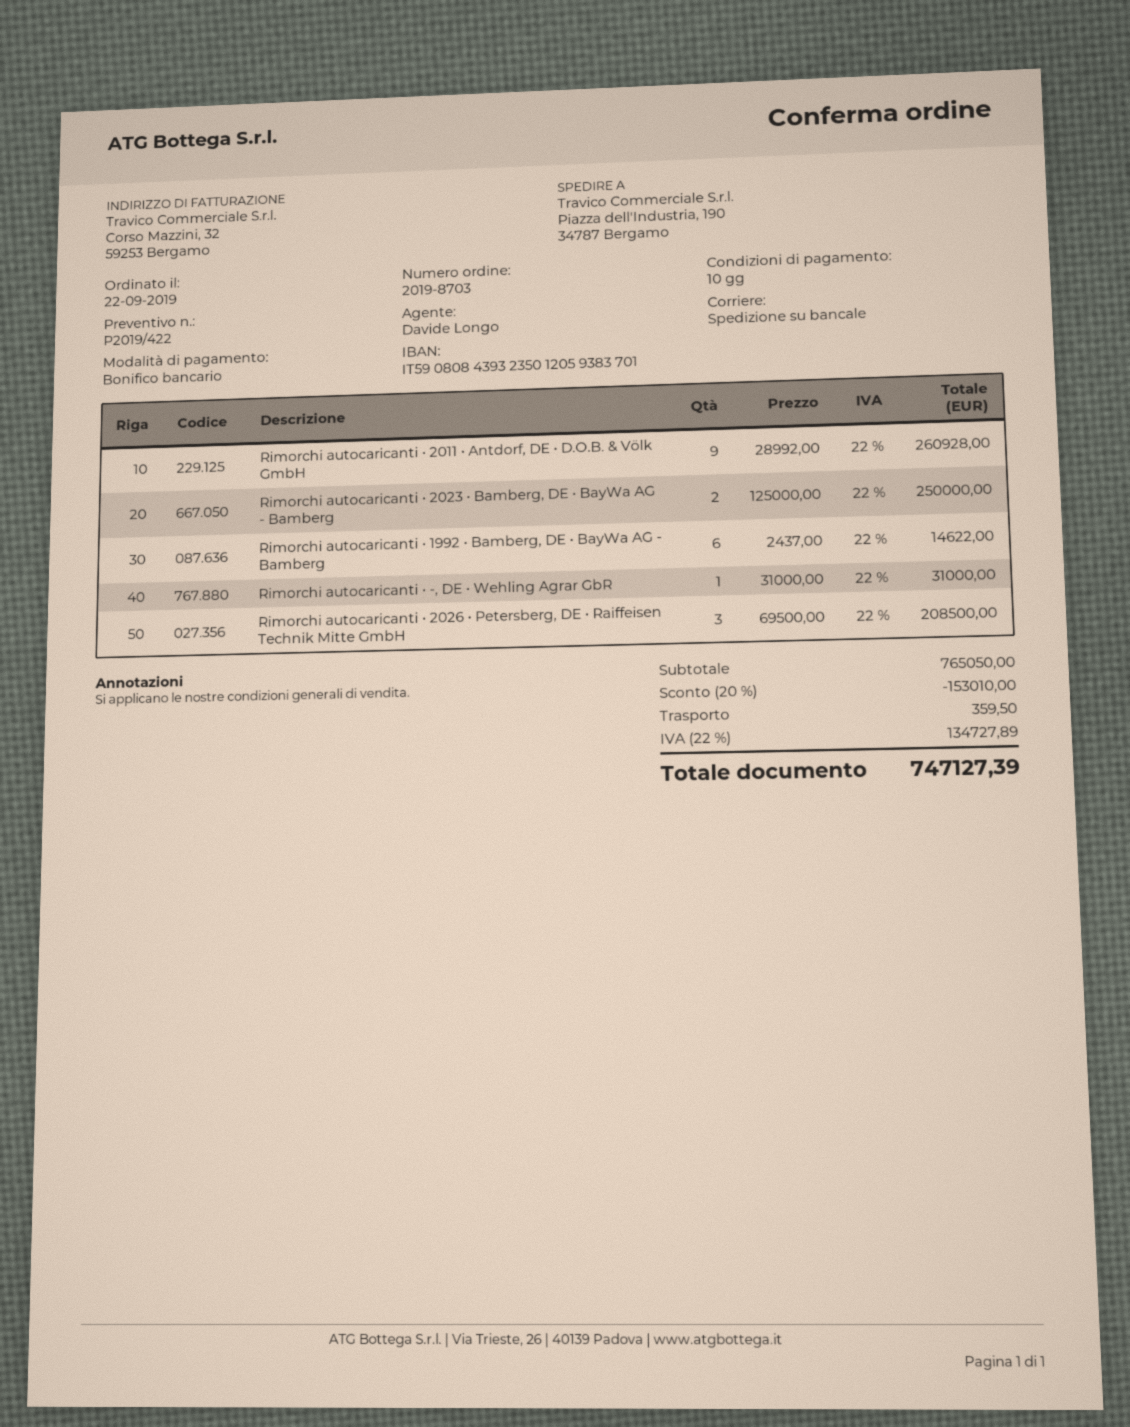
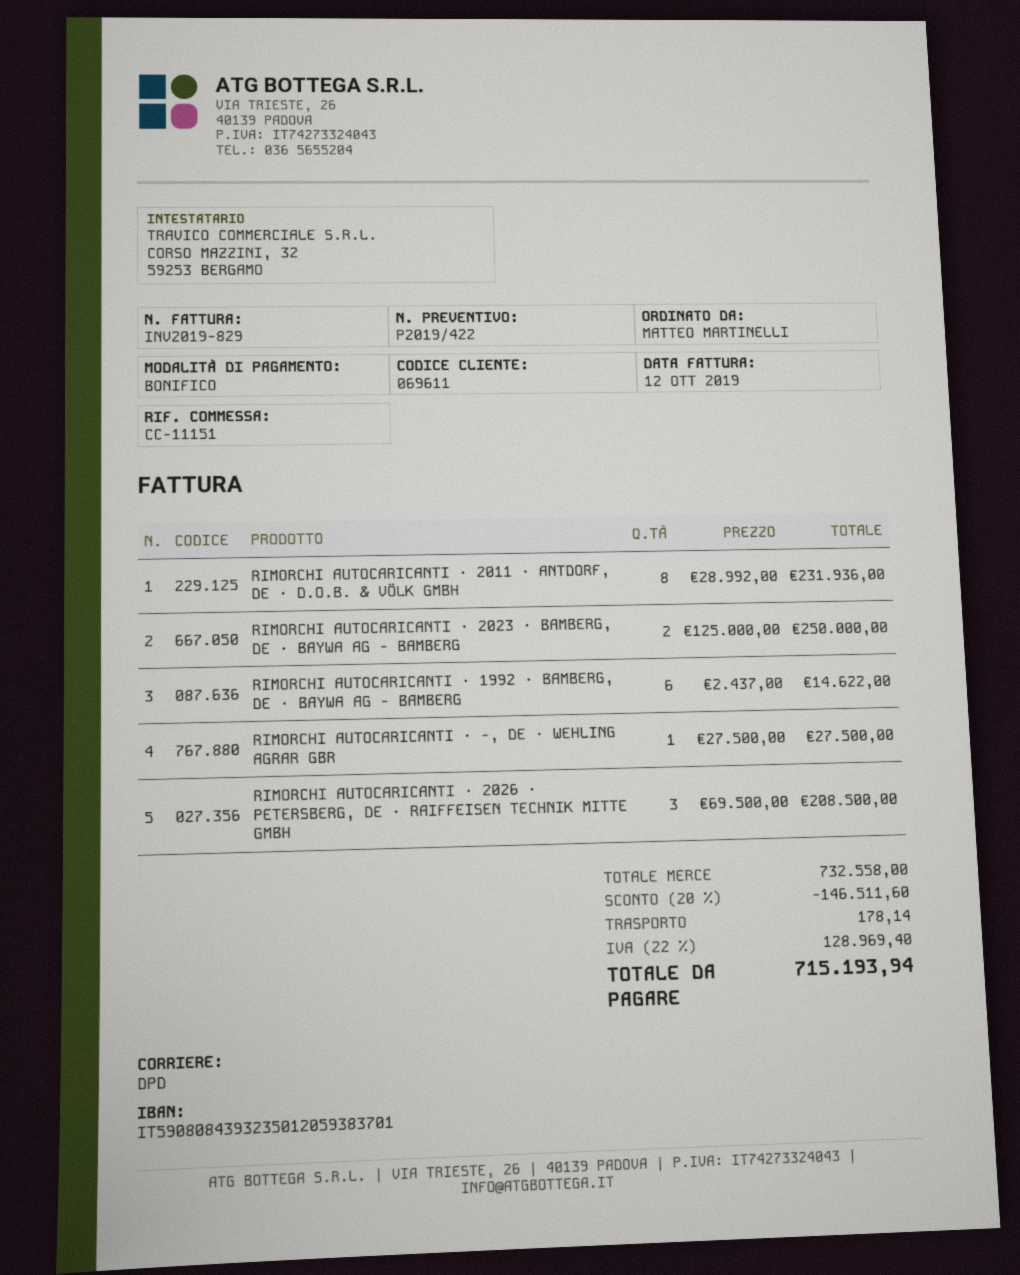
shipping method: pallet freight -> DPD
Rimorchi autocaricanti • 2011 • Antdorf, DE • D.O.B. & Völk GmbH: 9 x 28992.00 = 260928.00 -> 8 x 28992.00 = 231936.00
Rimorchi autocaricanti • -, DE • Wehling Agrar GbR: 1 x 31000.00 = 31000.00 -> 1 x 27500.00 = 27500.00
subtotal: 765050.00 -> 732558.00
discount: 20% = 153010.00 -> 20% = 146511.60
shipping: 359.50 -> 178.14
tax: 22% = 134727.89 -> 22% = 128969.40
total: 747127.39 -> 715193.94

